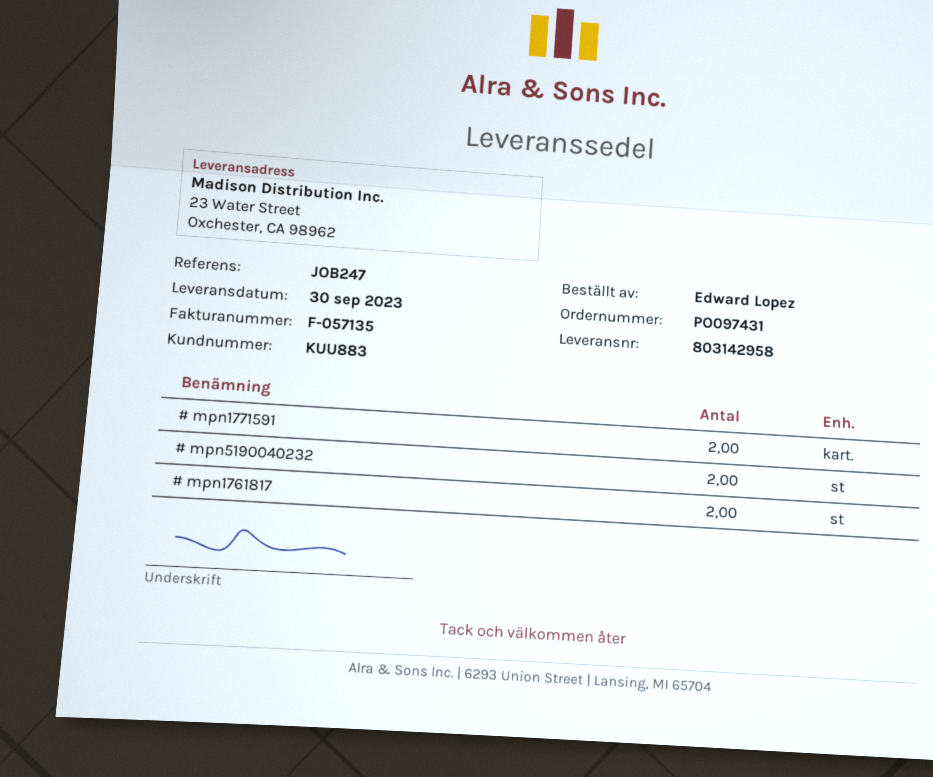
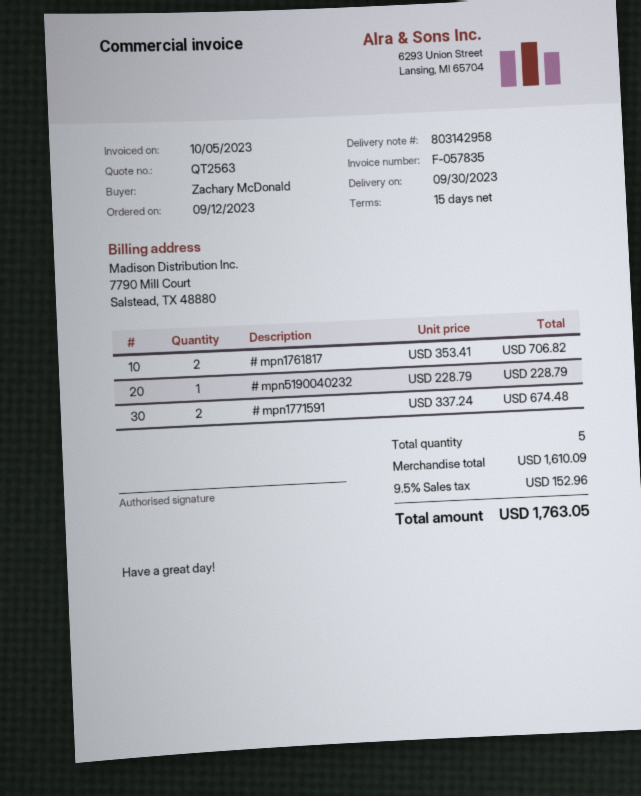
invoice number: F-057135 -> F-057835
ordered by: Edward Lopez -> Zachary McDonald
# mpn5190040232: 2 -> 1

